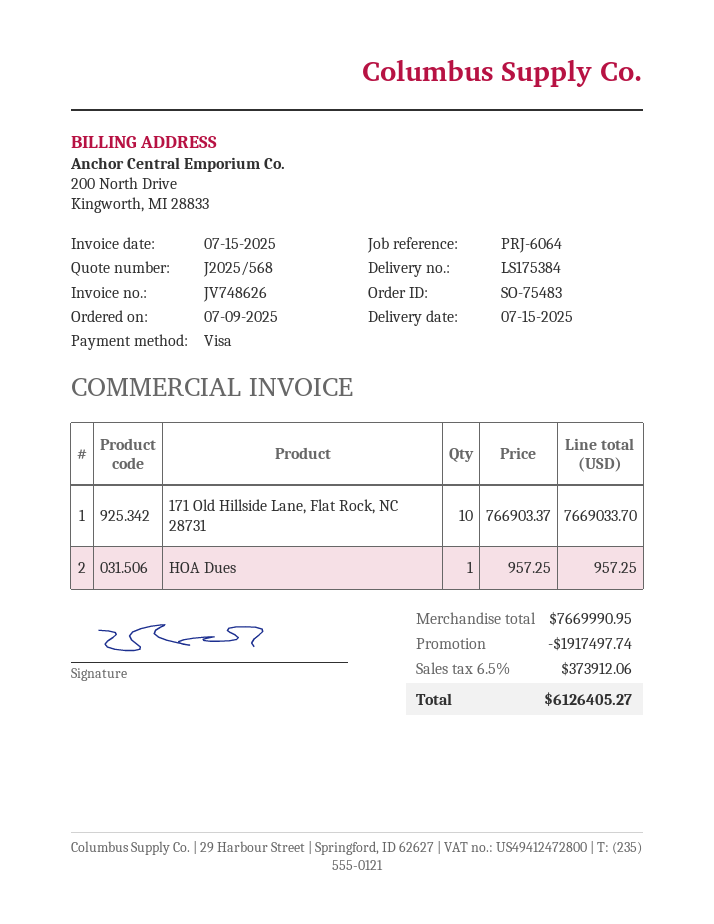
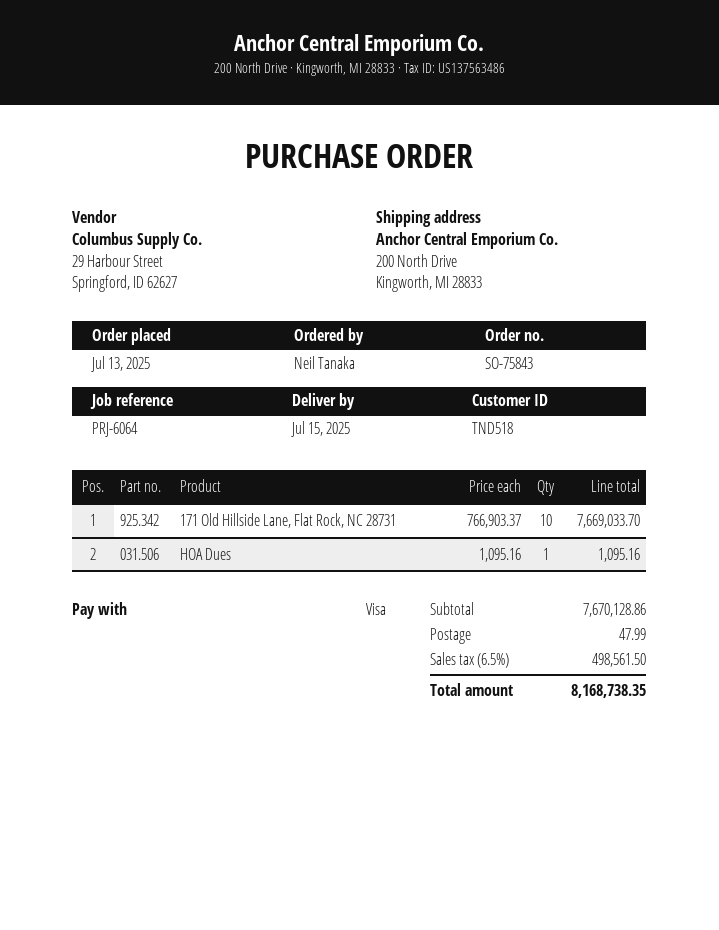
order number: SO-75483 -> SO-75843
order date: 2025-07-09 -> 2025-07-13
HOA Dues: 1 x 957.25 = 957.25 -> 1 x 1095.16 = 1095.16
subtotal: 7669990.95 -> 7670128.86
discount: 1917497.74 -> none
shipping: none -> 47.99
tax: 6.5% = 373912.06 -> 6.5% = 498561.50
total: 6126405.27 -> 8168738.35

